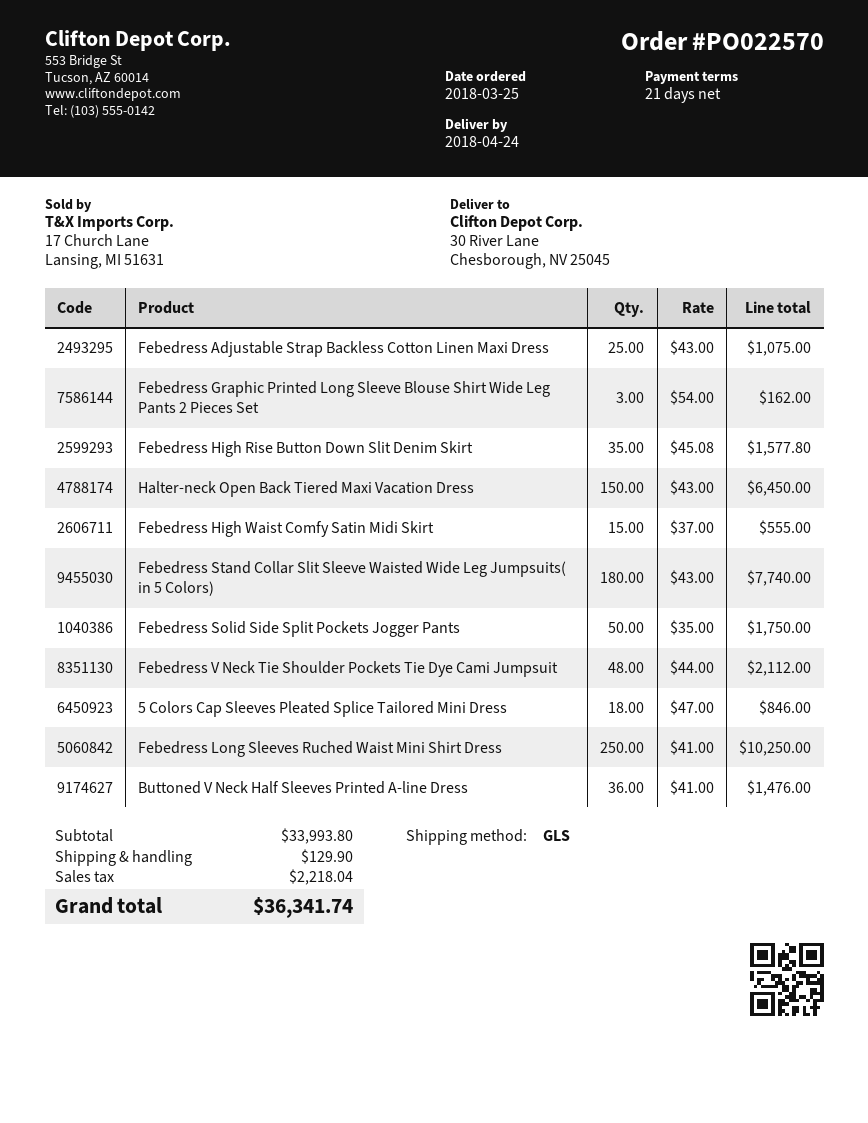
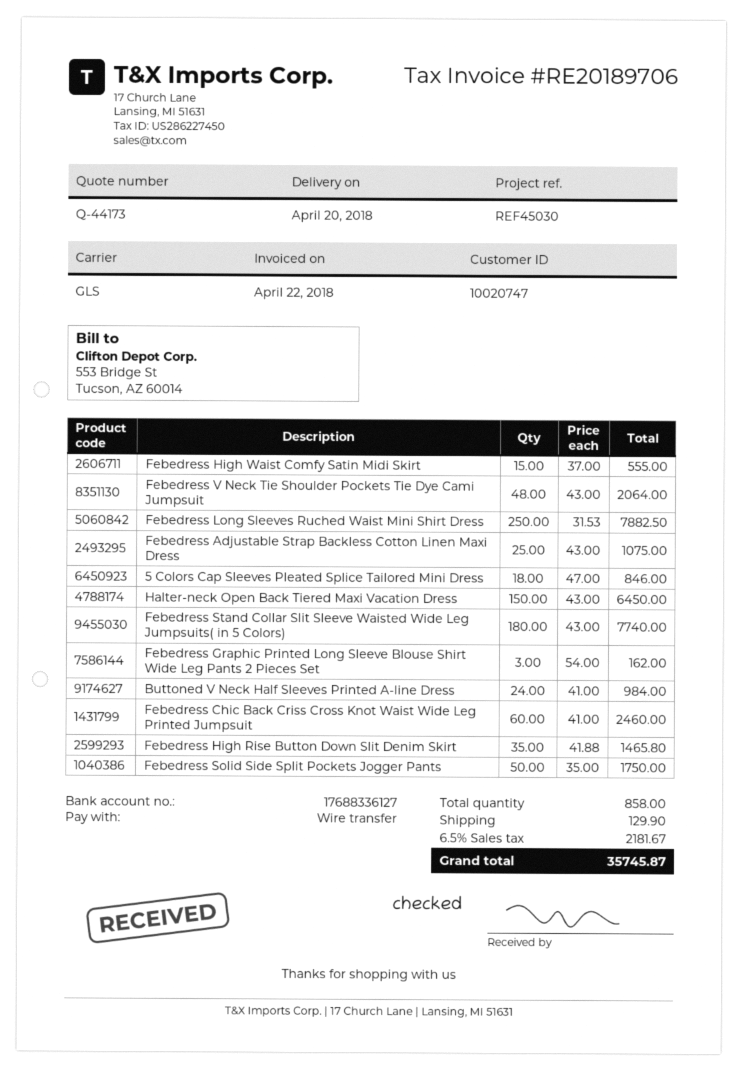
delivery date: 2018-04-24 -> 2018-04-20
Febedress High Rise Button Down Slit Denim Skirt: 35 x 45.08 = 1577.80 -> 35 x 41.88 = 1465.80
Febedress V Neck Tie Shoulder Pockets Tie Dye Cami Jumpsuit: 48 x 44.00 = 2112.00 -> 48 x 43.00 = 2064.00
Febedress Long Sleeves Ruched Waist Mini Shirt Dress: 250 x 41.00 = 10250.00 -> 250 x 31.53 = 7882.50
Buttoned V Neck Half Sleeves Printed A-line Dress: 36 x 41.00 = 1476.00 -> 24 x 41.00 = 984.00
Febedress Chic Back Criss Cross Knot Waist Wide Leg Printed Jumpsuit: none -> 60 x 41.00 = 2460.00
tax: 2218.04 -> 2181.67
total: 36341.74 -> 35745.87

